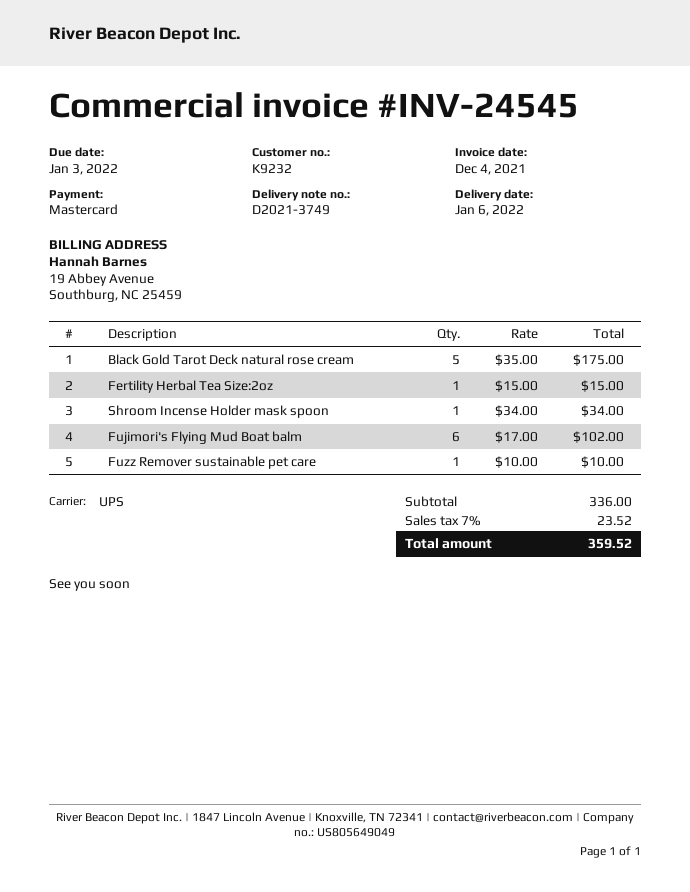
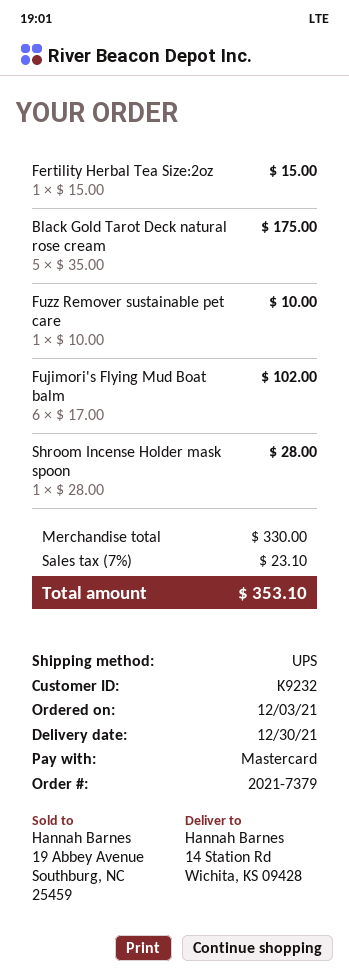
delivery date: 2022-01-06 -> 2021-12-30
Shroom Incense Holder mask spoon: 1 x 34.00 = 34.00 -> 1 x 28.00 = 28.00
subtotal: 336.00 -> 330.00
tax: 7% = 23.52 -> 7% = 23.10
total: 359.52 -> 353.10

